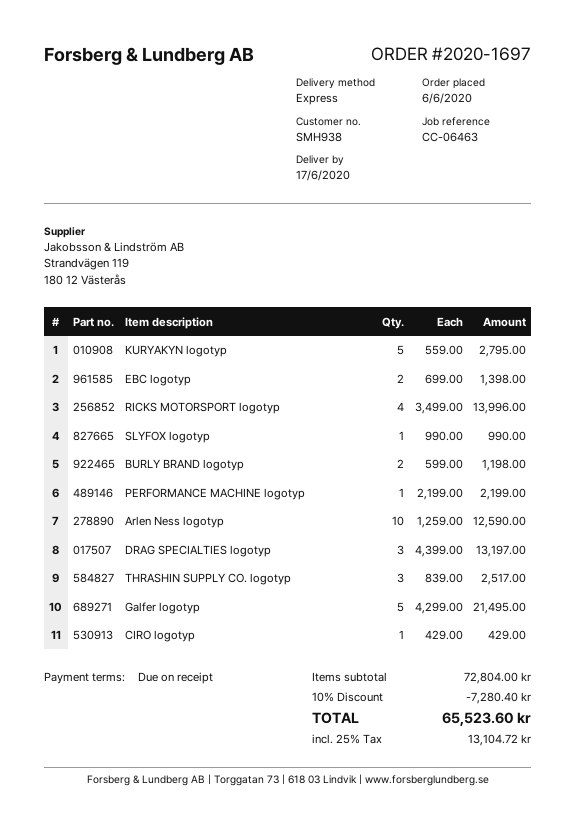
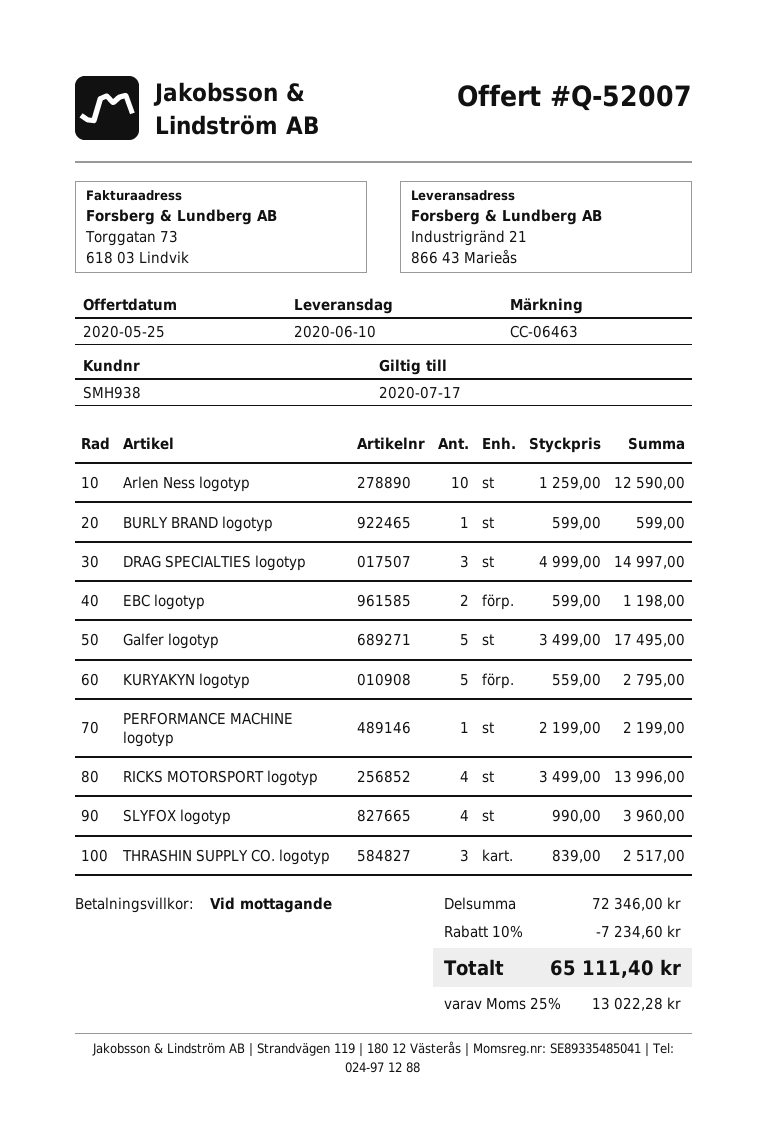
delivery date: 2020-06-17 -> 2020-06-10
EBC logotyp: 2 x 699.00 = 1398.00 -> 2 x 599.00 = 1198.00
SLYFOX logotyp: 1 x 990.00 = 990.00 -> 4 x 990.00 = 3960.00
BURLY BRAND logotyp: 2 x 599.00 = 1198.00 -> 1 x 599.00 = 599.00
DRAG SPECIALTIES logotyp: 3 x 4399.00 = 13197.00 -> 3 x 4999.00 = 14997.00
Galfer logotyp: 5 x 4299.00 = 21495.00 -> 5 x 3499.00 = 17495.00
CIRO logotyp: 1 x 429.00 = 429.00 -> none
subtotal: 72804.00 -> 72346.00
discount: 10% = 7280.40 -> 10% = 7234.60
tax: 25% = 13104.72 -> 25% = 13022.28
total: 65523.60 -> 65111.40

